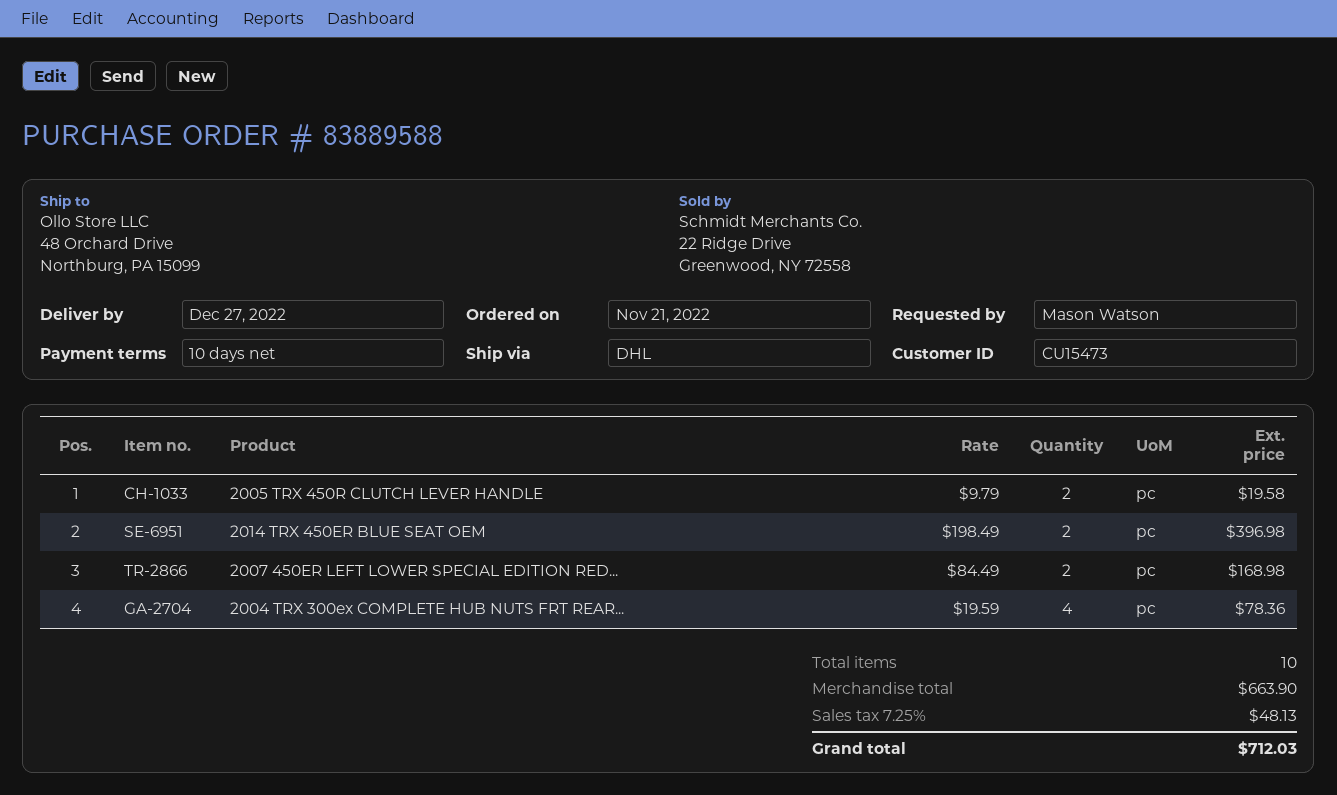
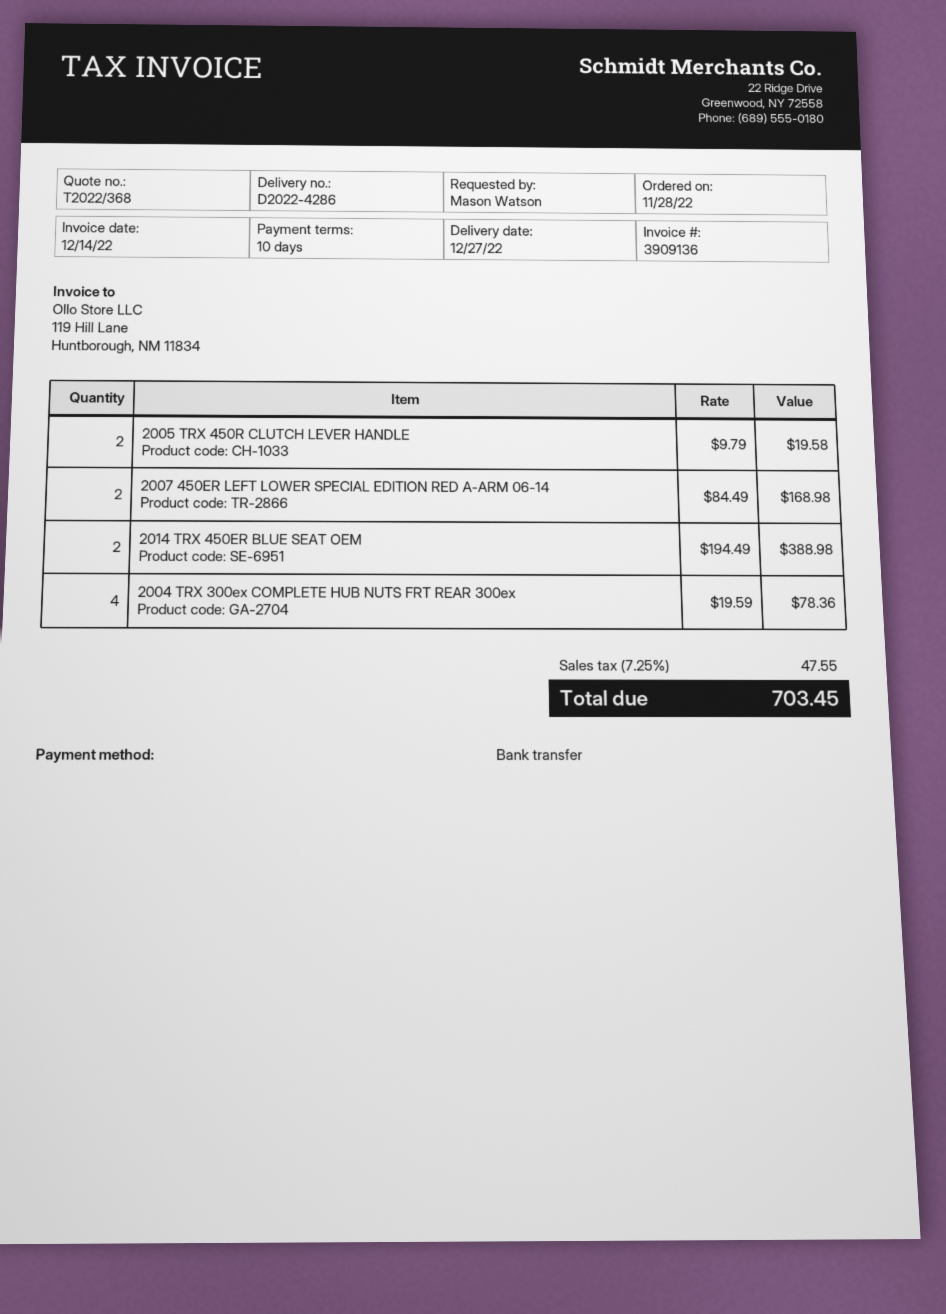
order date: 2022-11-21 -> 2022-11-28
2014 TRX 450ER BLUE SEAT OEM: 2 x 198.49 = 396.98 -> 2 x 194.49 = 388.98
tax: 7.25% = 48.13 -> 7.25% = 47.55
total: 712.03 -> 703.45

